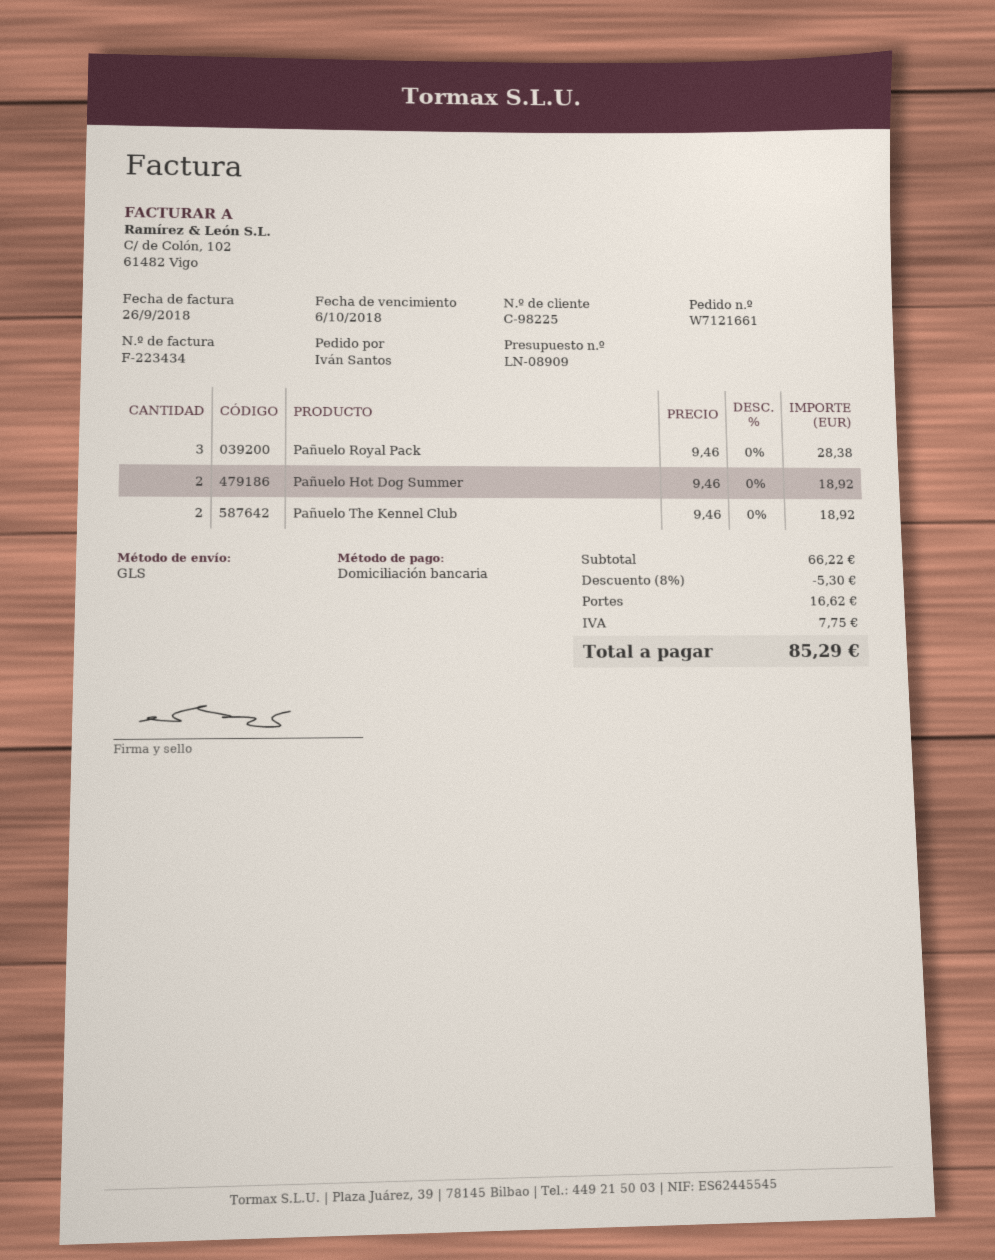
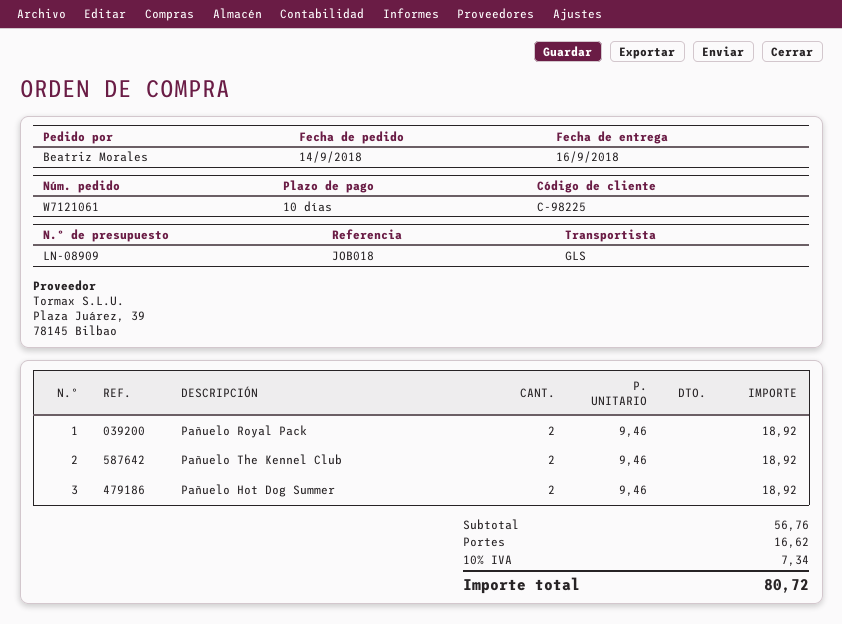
order number: W7121661 -> W7121061
ordered by: Iván Santos -> Beatriz Morales
Pañuelo Royal Pack: 3 x 9.46 = 28.38 -> 2 x 9.46 = 18.92
subtotal: 66.22 -> 56.76
discount: 8% = 5.30 -> none
tax: 7.75 -> 7.34
total: 85.29 -> 80.72

